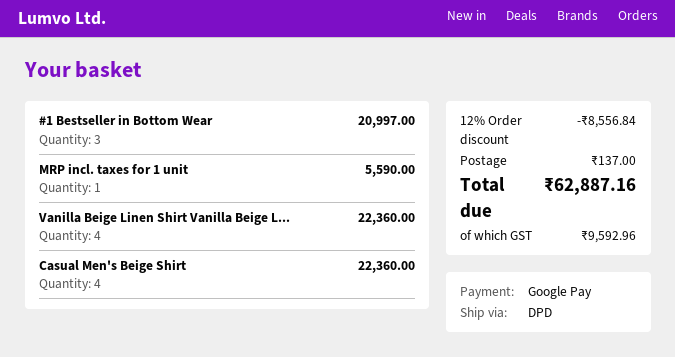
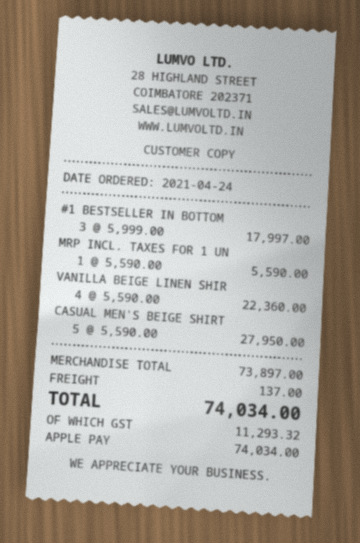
payment method: Google Pay -> Apple Pay
#1 Bestseller in Bottom Wear: 3 for 20997.00 -> 3 for 17997.00
Casual Men's Beige Shirt: 4 for 22360.00 -> 5 for 27950.00
discount: 12% = 8556.84 -> none
tax: 9592.96 -> 11293.32
total: 62887.16 -> 74034.00

